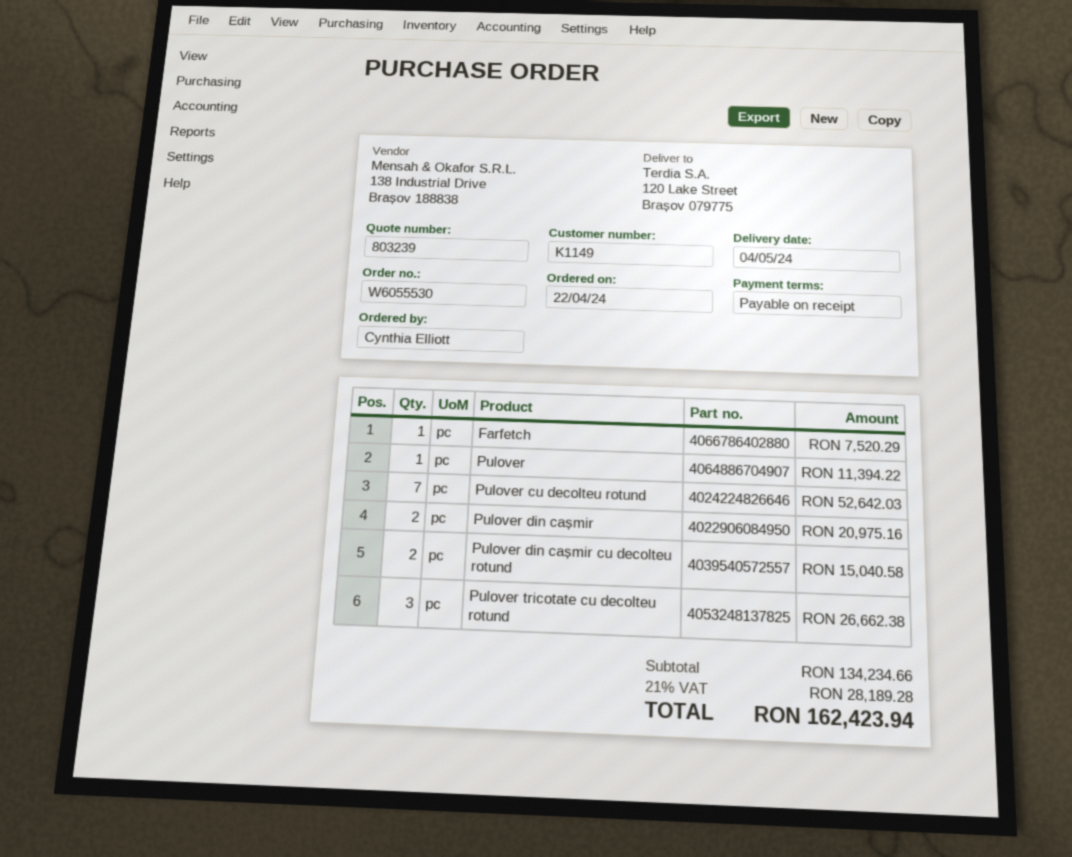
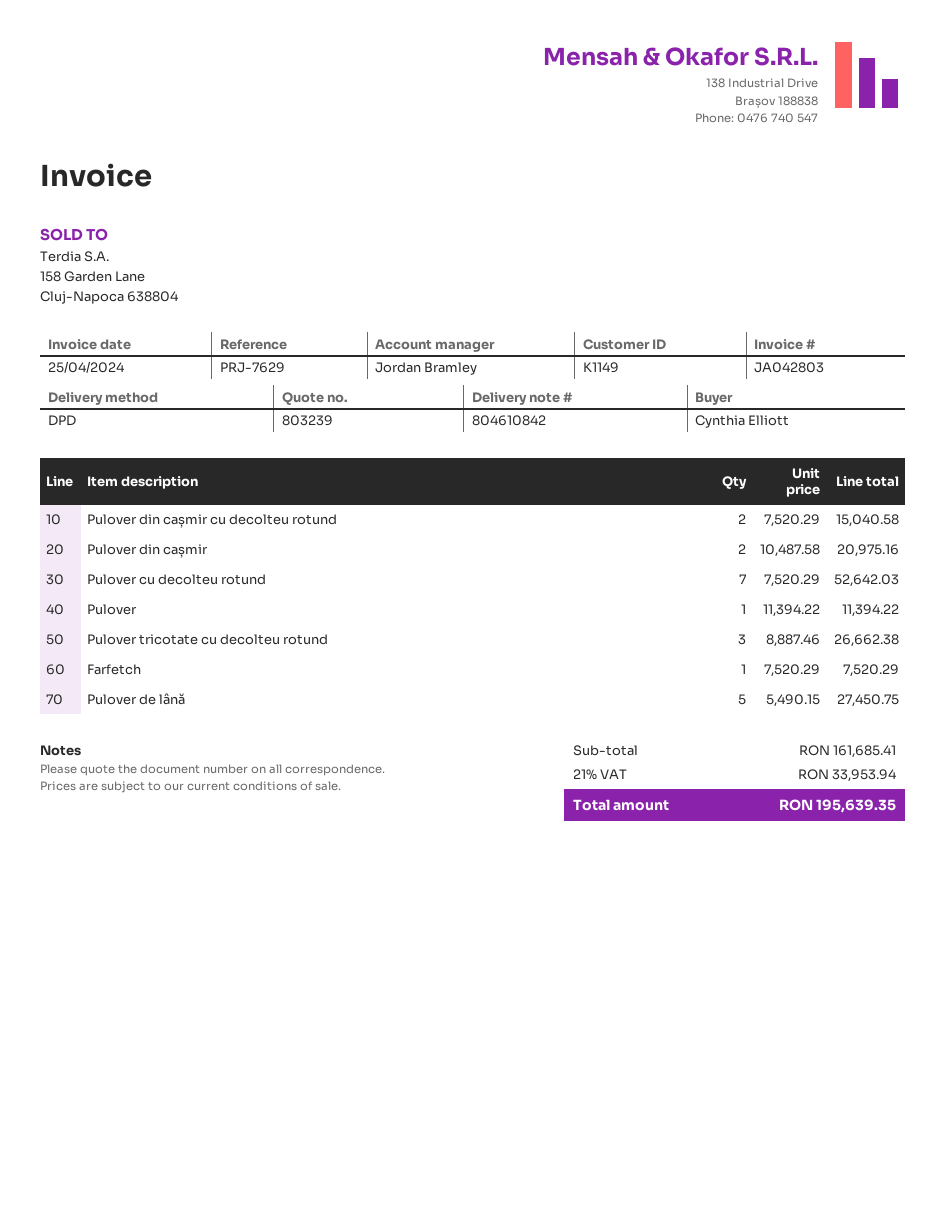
Pulover de lână: none -> 5 for 27450.75
subtotal: 134234.66 -> 161685.41
tax: 21% = 28189.28 -> 21% = 33953.94
total: 162423.94 -> 195639.35

